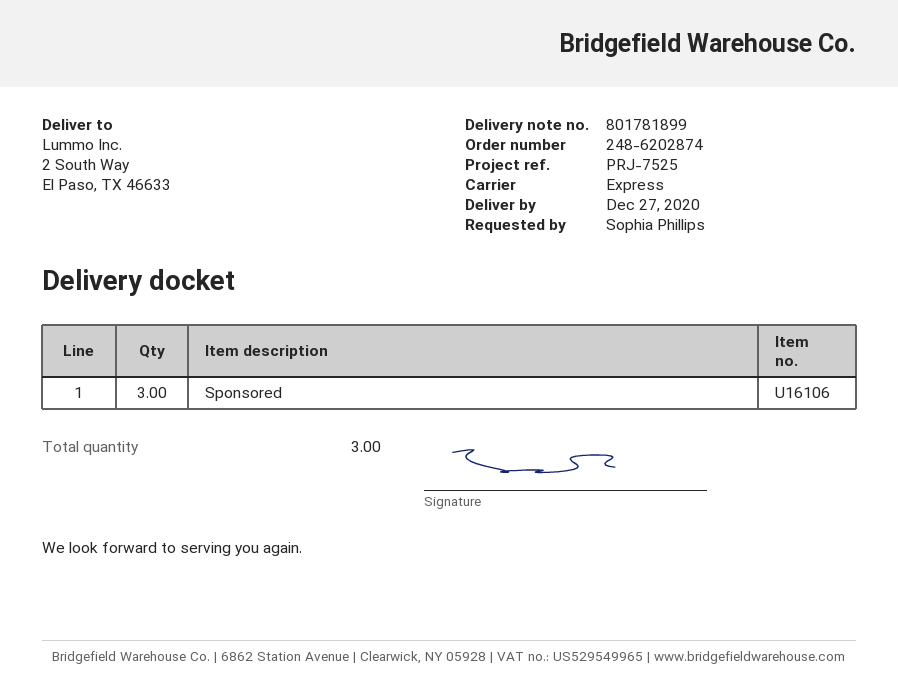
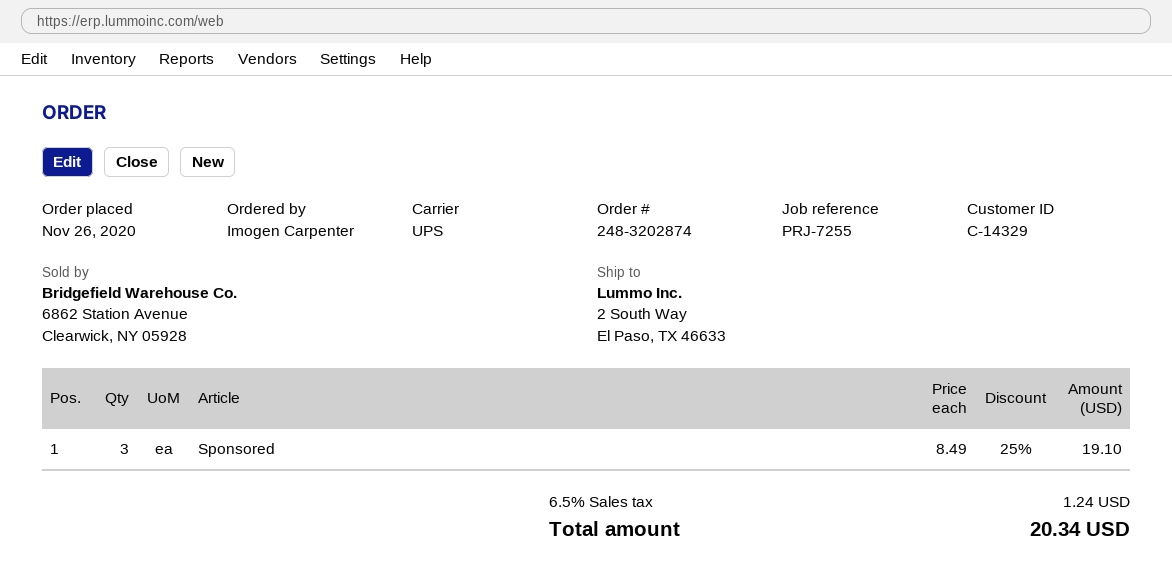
order number: 248-6202874 -> 248-3202874
reference: PRJ-7525 -> PRJ-7255
ordered by: Sophia Phillips -> Imogen Carpenter
shipping method: express -> UPS

